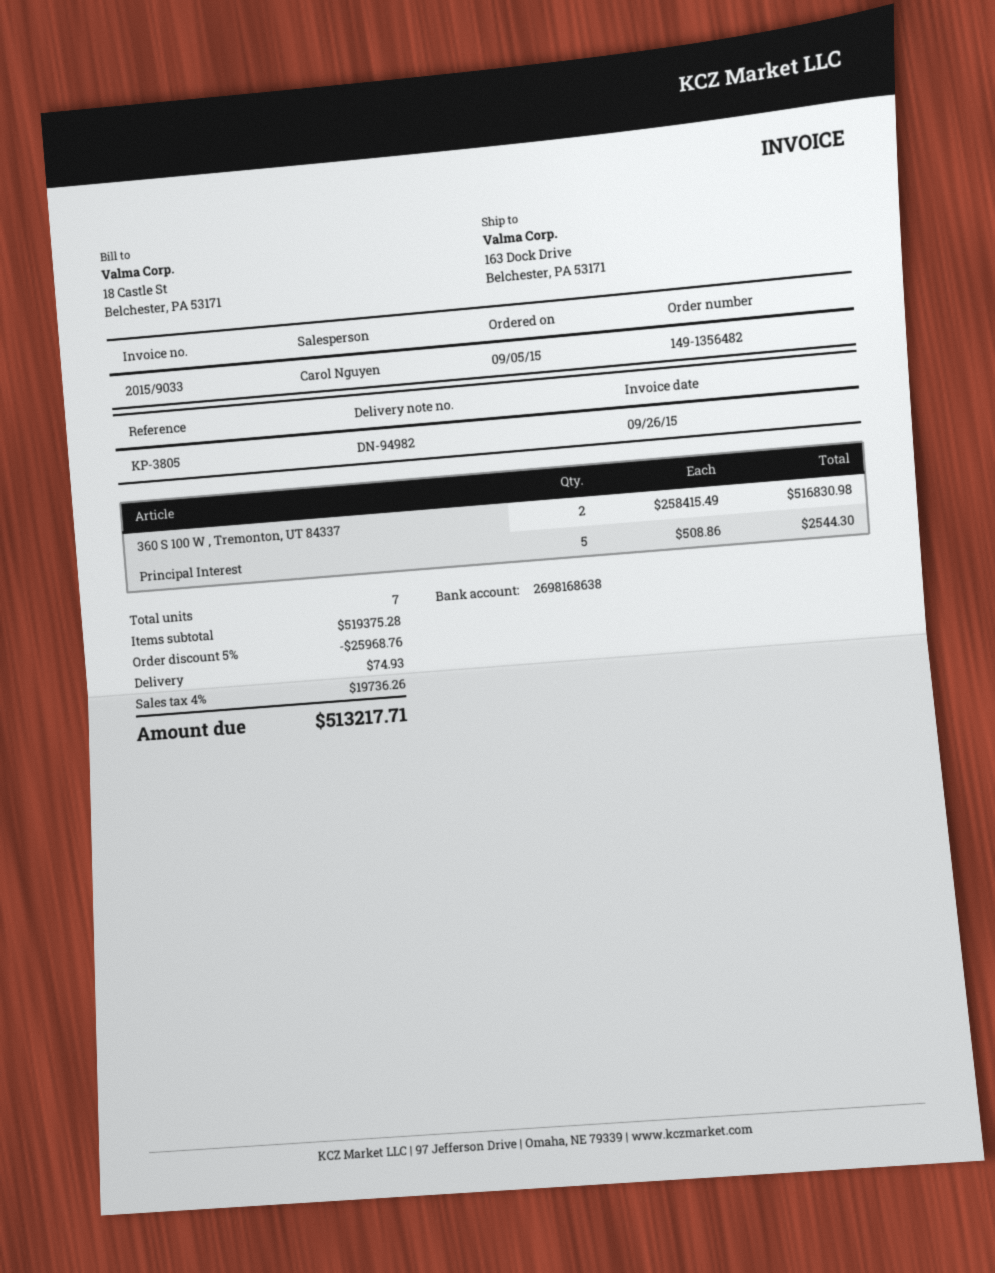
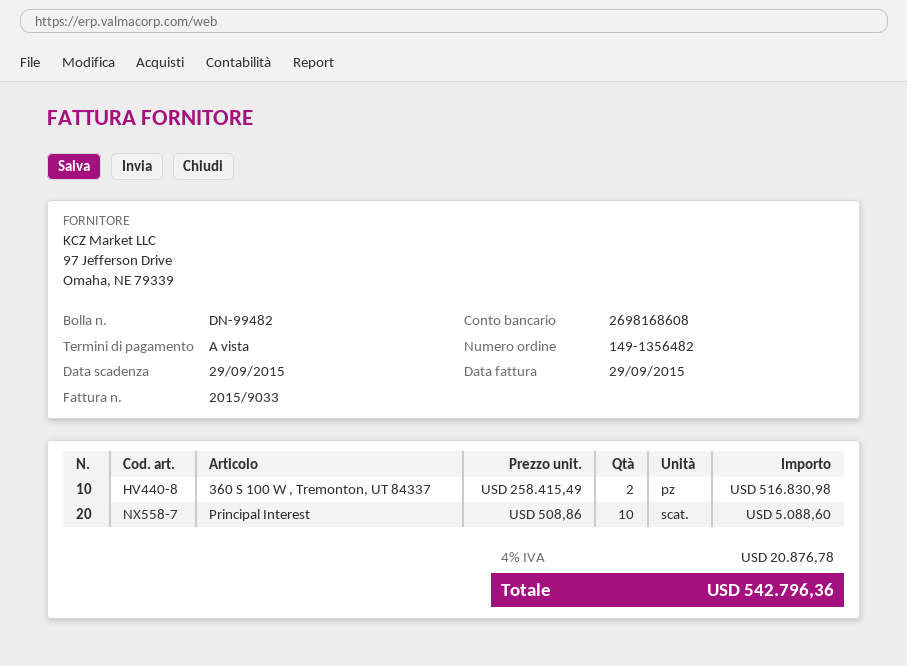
delivery note number: DN-94982 -> DN-99482
invoice date: 2015-09-26 -> 2015-09-29
bank account: 2698168638 -> 2698168608
Principal Interest: 5 x 508.86 = 2544.30 -> 10 x 508.86 = 5088.60
discount: 5% = 25968.76 -> none
shipping: 74.93 -> none
tax: 4% = 19736.26 -> 4% = 20876.78
total: 513217.71 -> 542796.36

